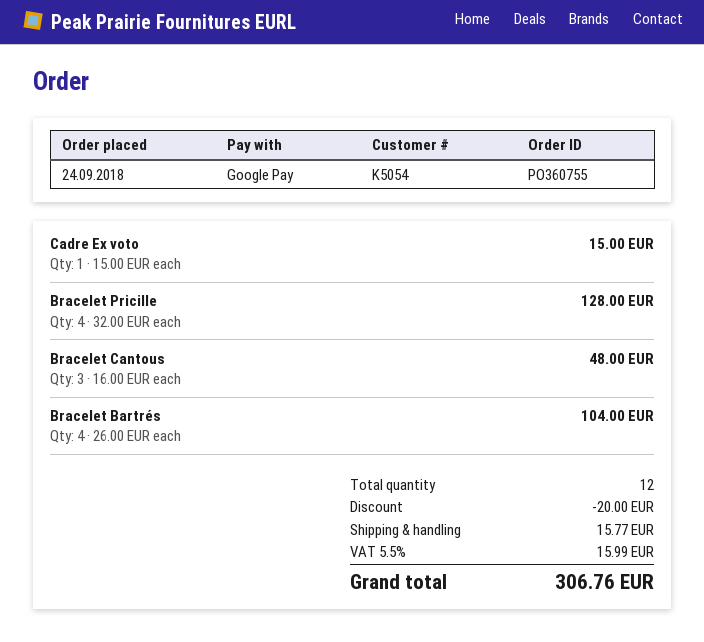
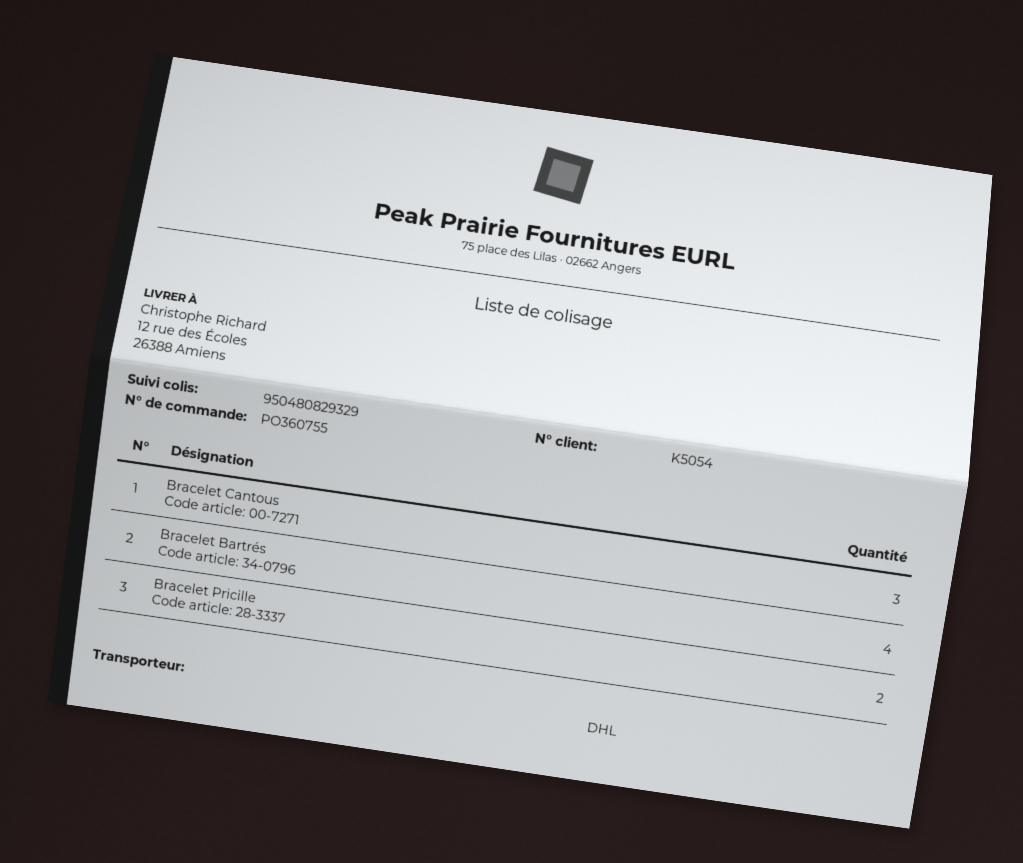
Cadre Ex voto: 1 -> none
Bracelet Pricille: 4 -> 2

